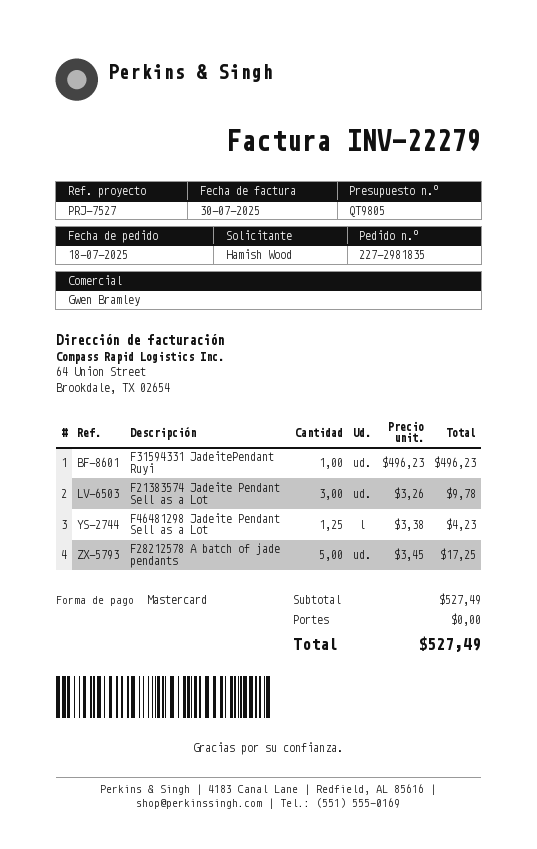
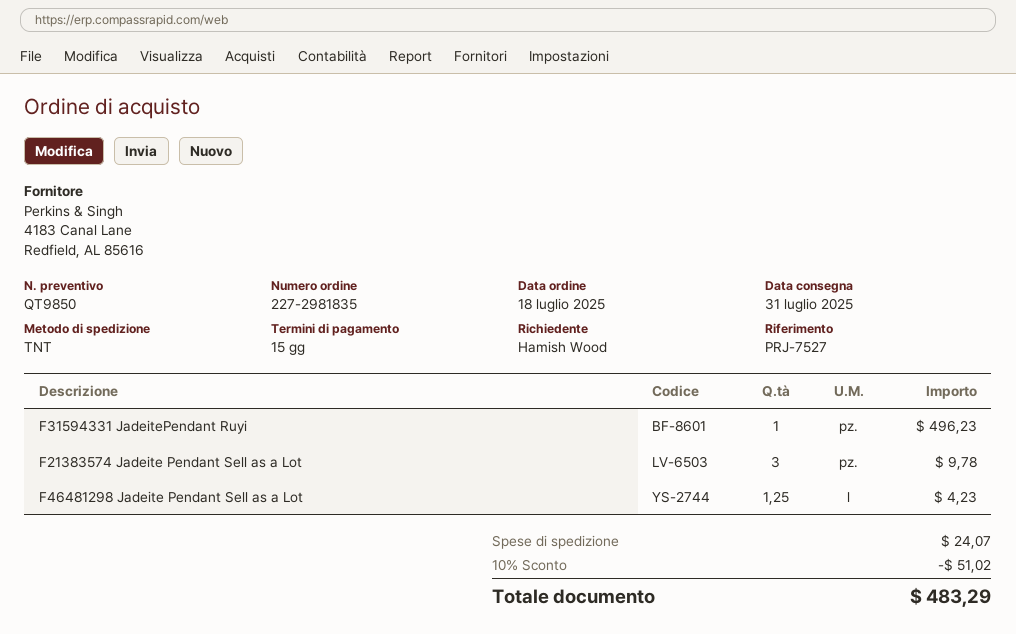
quote number: QT9805 -> QT9850
F28212578 A batch of jade pendants: 5 for 17.25 -> none
discount: none -> 10% = 51.02
shipping: 0.00 -> 24.07
total: 527.49 -> 483.29

